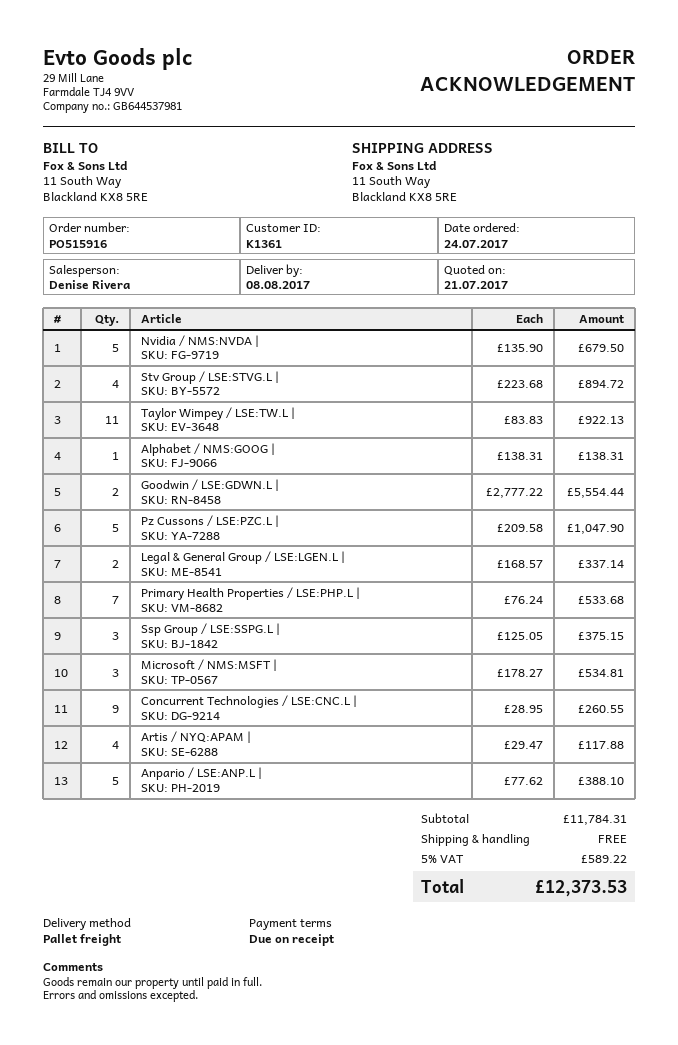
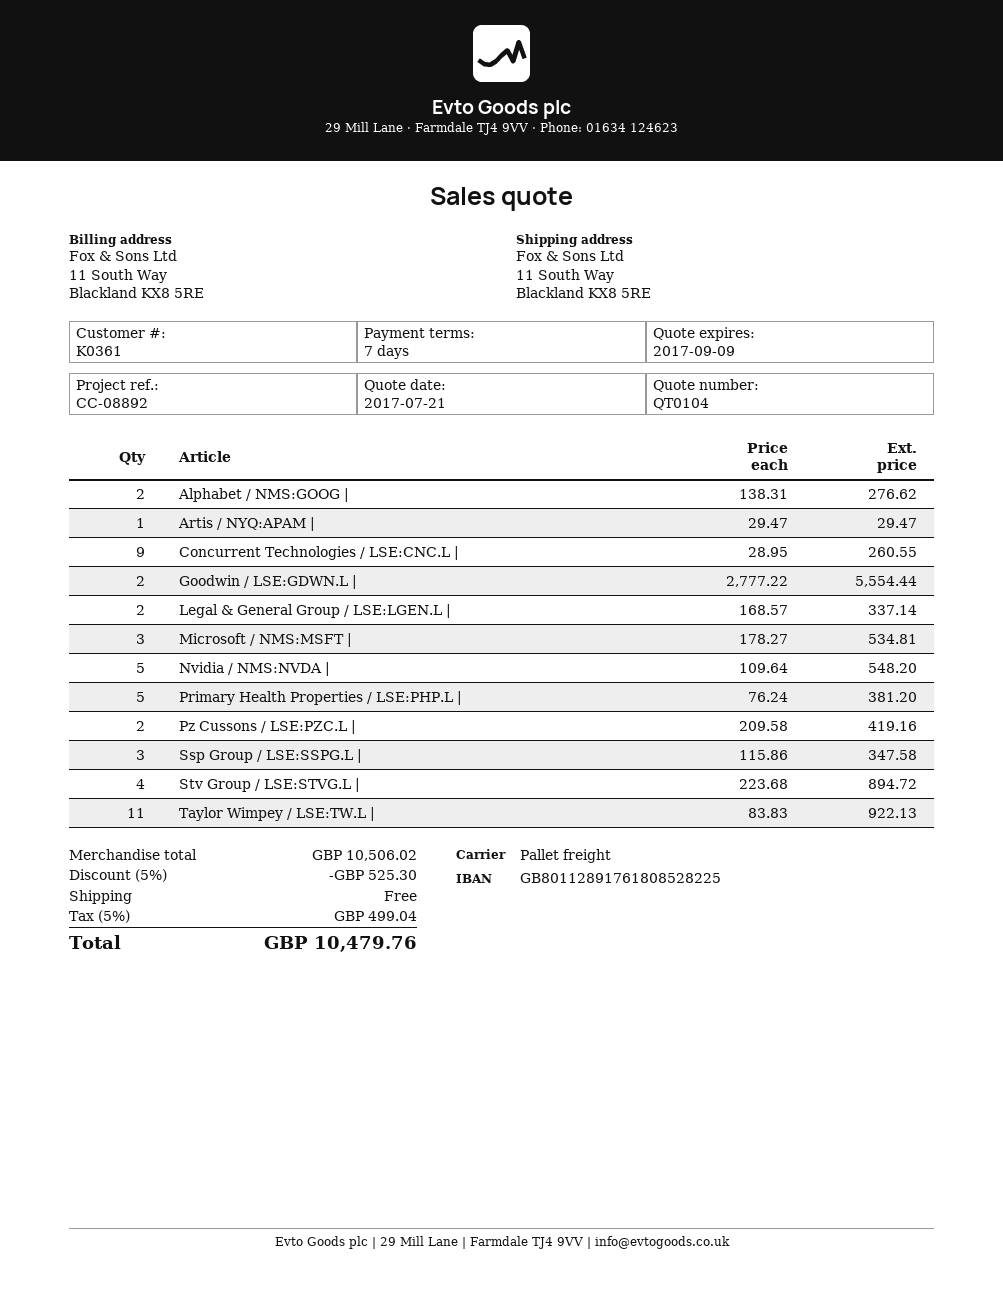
payment terms: on receipt -> 7 days
customer number: K1361 -> K0361
Nvidia / NMS:NVDA |: 5 x 135.90 = 679.50 -> 5 x 109.64 = 548.20
Alphabet / NMS:GOOG |: 1 x 138.31 = 138.31 -> 2 x 138.31 = 276.62
Pz Cussons / LSE:PZC.L |: 5 x 209.58 = 1047.90 -> 2 x 209.58 = 419.16
Primary Health Properties / LSE:PHP.L |: 7 x 76.24 = 533.68 -> 5 x 76.24 = 381.20
Ssp Group / LSE:SSPG.L |: 3 x 125.05 = 375.15 -> 3 x 115.86 = 347.58
Artis / NYQ:APAM |: 4 x 29.47 = 117.88 -> 1 x 29.47 = 29.47
Anpario / LSE:ANP.L |: 5 x 77.62 = 388.10 -> none
subtotal: 11784.31 -> 10506.02
discount: none -> 5% = 525.30
tax: 5% = 589.22 -> 5% = 499.04
total: 12373.53 -> 10479.76

